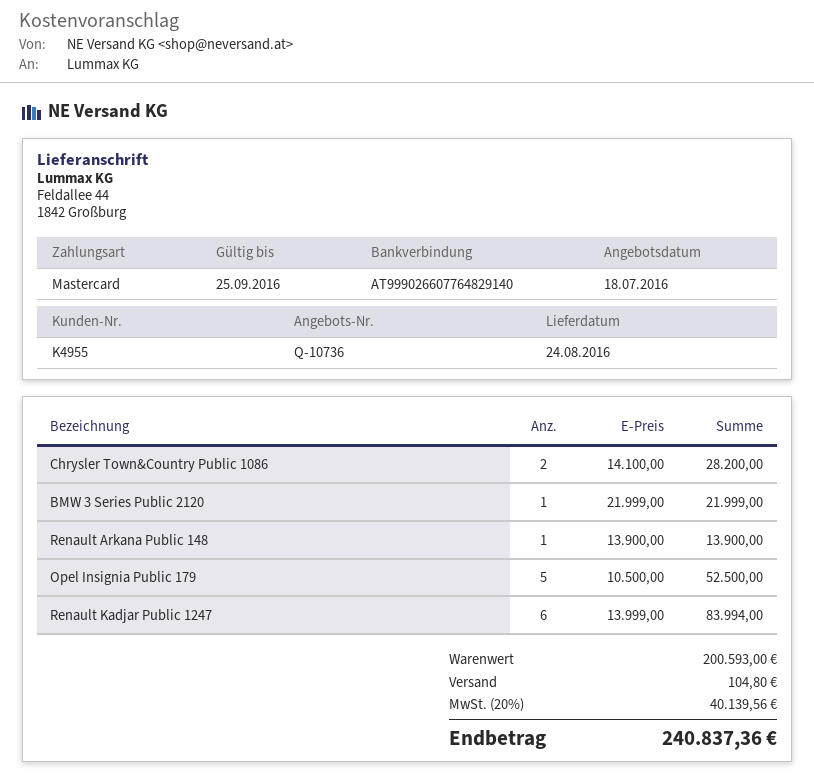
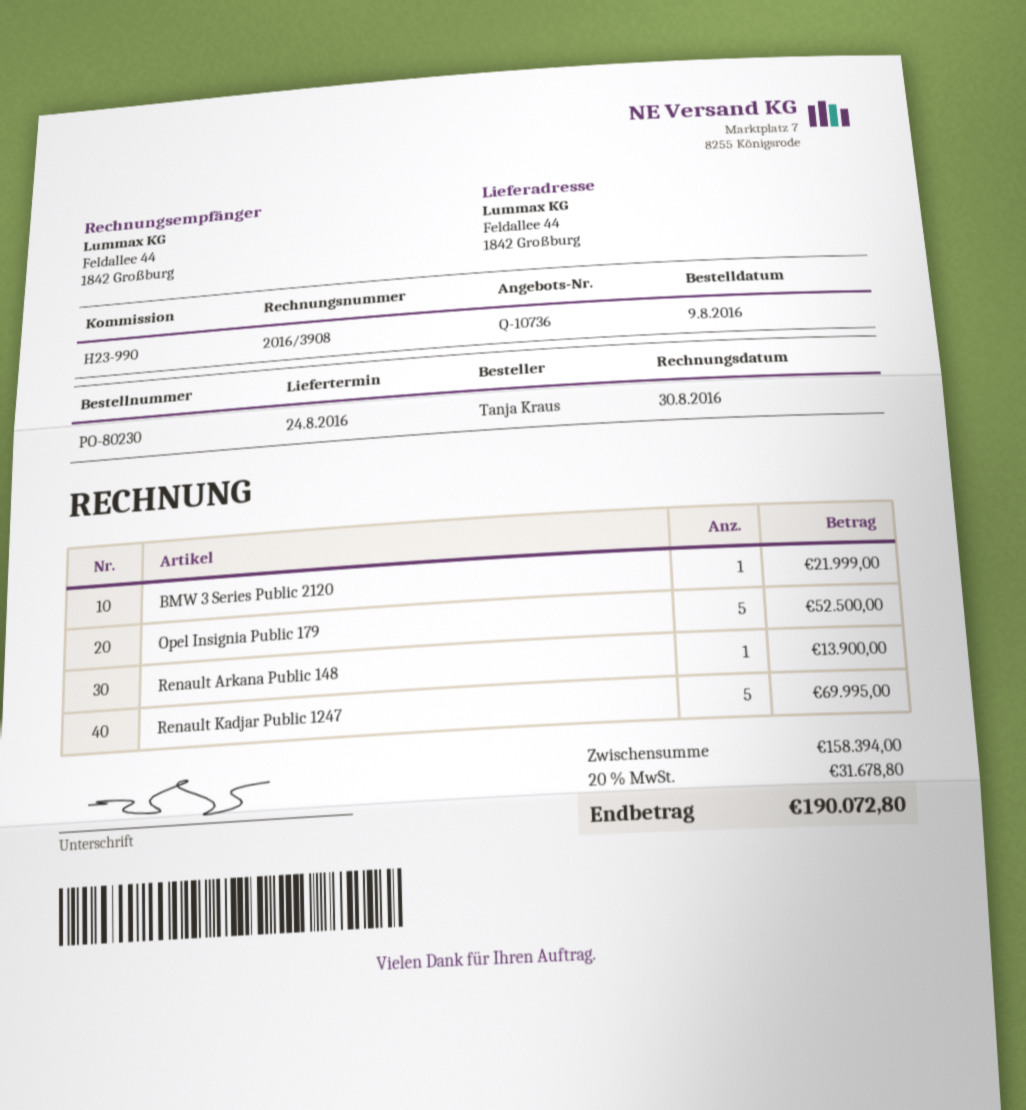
Chrysler Town&Country Public 1086: 2 for 28200.00 -> none
Renault Kadjar Public 1247: 6 for 83994.00 -> 5 for 69995.00
subtotal: 200593.00 -> 158394.00
shipping: 104.80 -> none
tax: 20% = 40139.56 -> 20% = 31678.80
total: 240837.36 -> 190072.80

